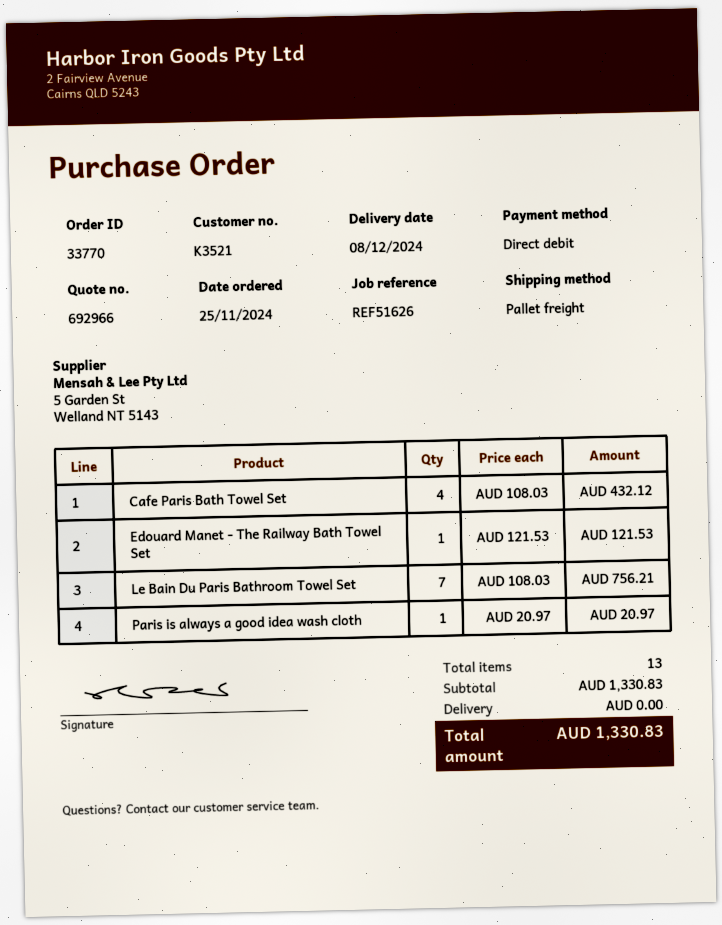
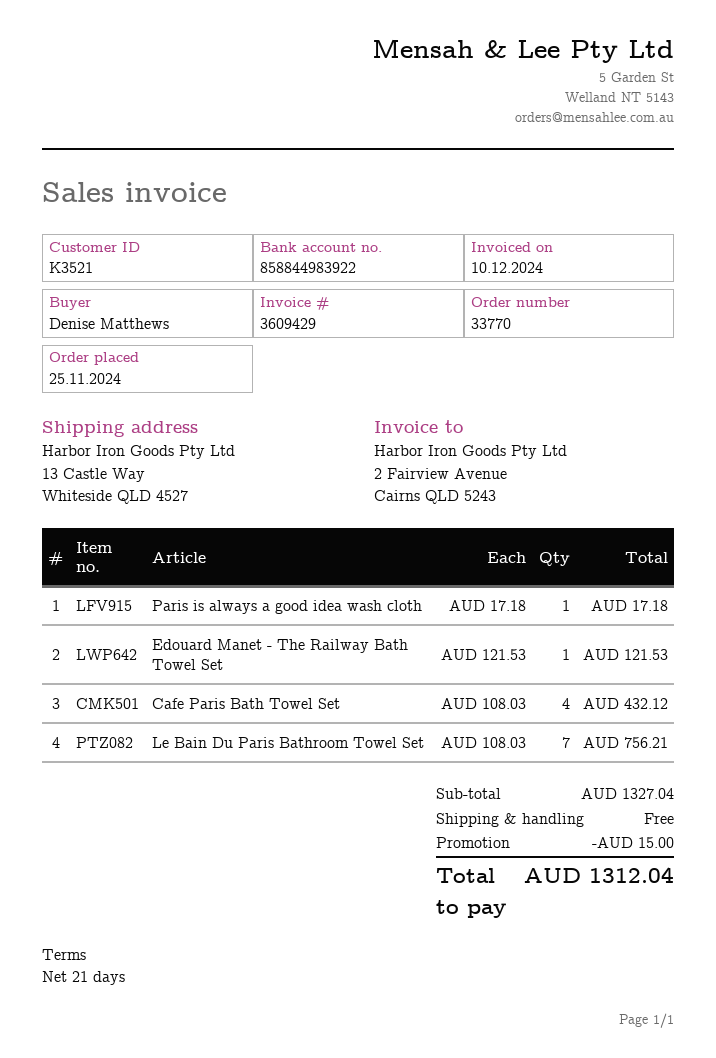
Paris is always a good idea wash cloth: 1 x 20.97 = 20.97 -> 1 x 17.18 = 17.18
subtotal: 1330.83 -> 1327.04
discount: none -> 15.00
total: 1330.83 -> 1312.04

